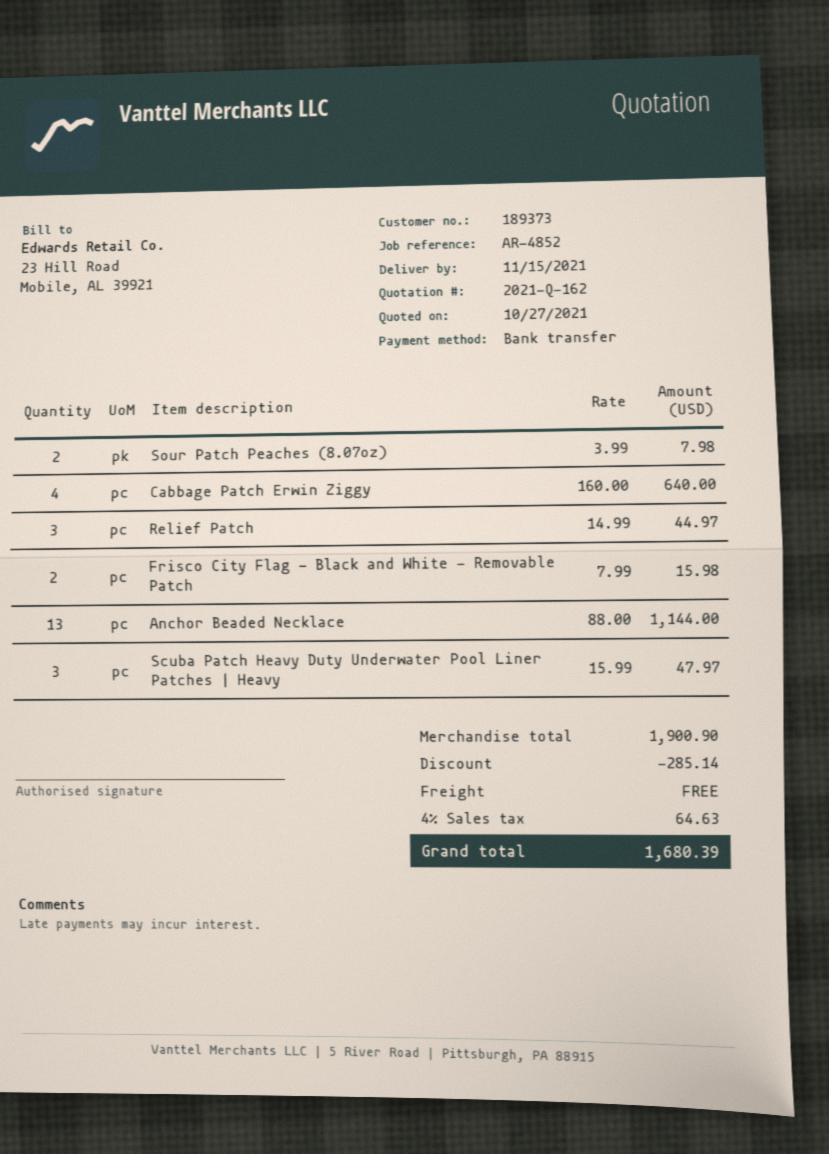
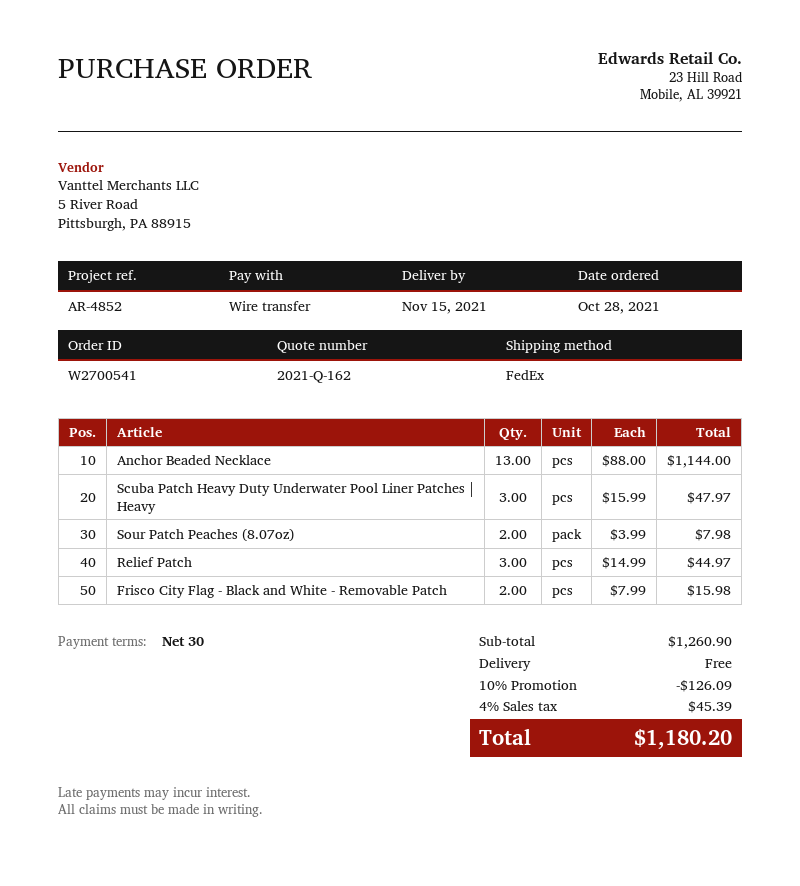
Cabbage Patch Erwin Ziggy: 4 x 160.00 = 640.00 -> none
subtotal: 1900.90 -> 1260.90
discount: 285.14 -> 126.09
tax: 4% = 64.63 -> 4% = 45.39
total: 1680.39 -> 1180.20

